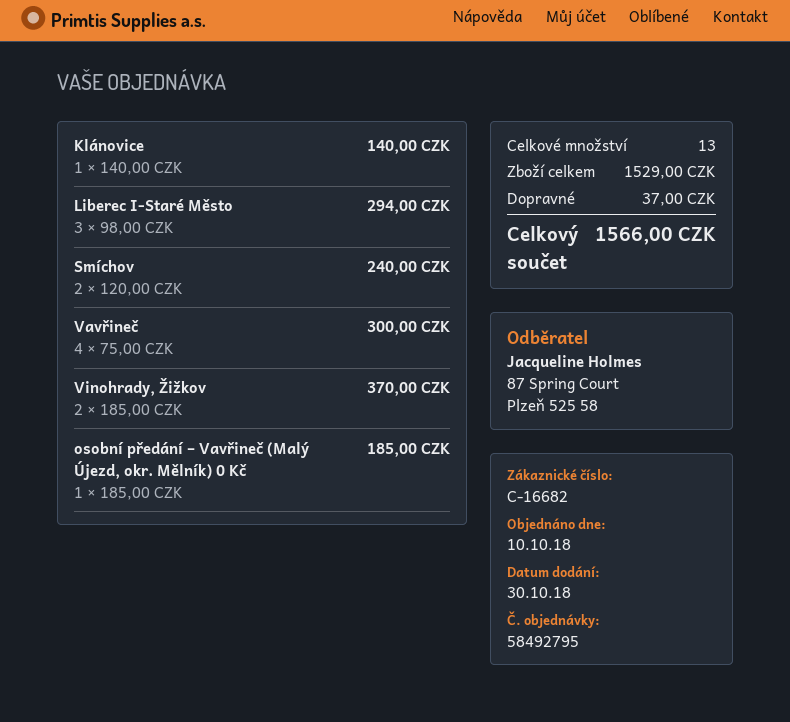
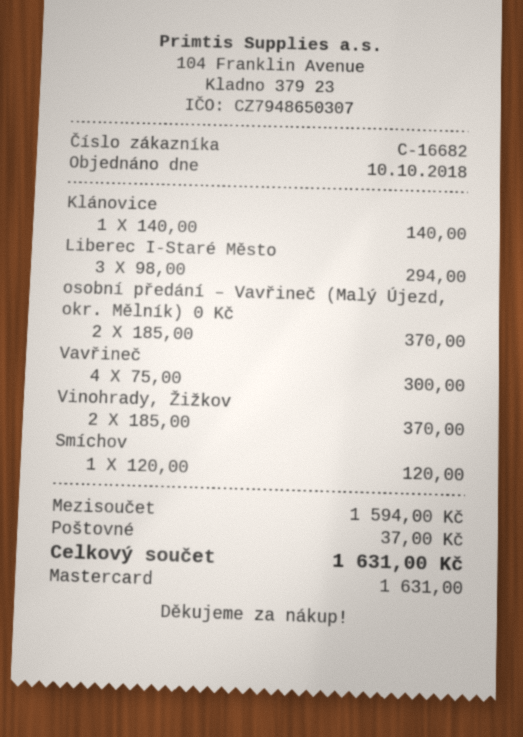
Smíchov: 2 x 120.00 = 240.00 -> 1 x 120.00 = 120.00
osobní předání – Vavřineč (Malý Újezd, okr. Mělník) 0 Kč: 1 x 185.00 = 185.00 -> 2 x 185.00 = 370.00
subtotal: 1529.00 -> 1594.00
total: 1566.00 -> 1631.00

